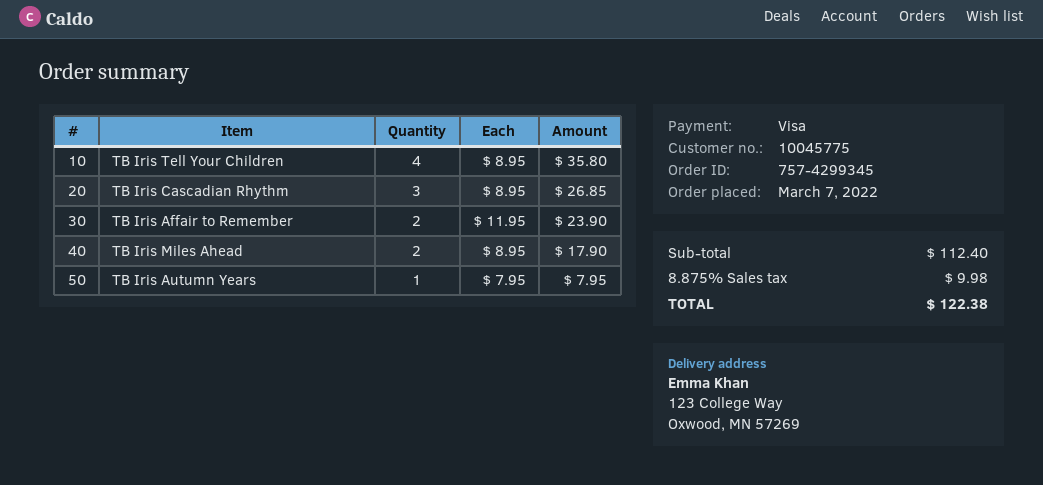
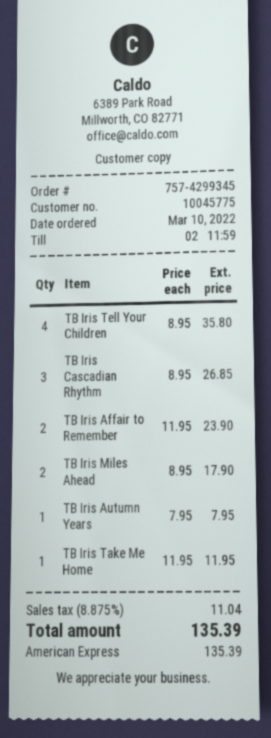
order date: 2022-03-07 -> 2022-03-10
payment method: Visa -> American Express
TB Iris Take Me Home: none -> 1 x 11.95 = 11.95
tax: 8.875% = 9.98 -> 8.875% = 11.04
total: 122.38 -> 135.39

